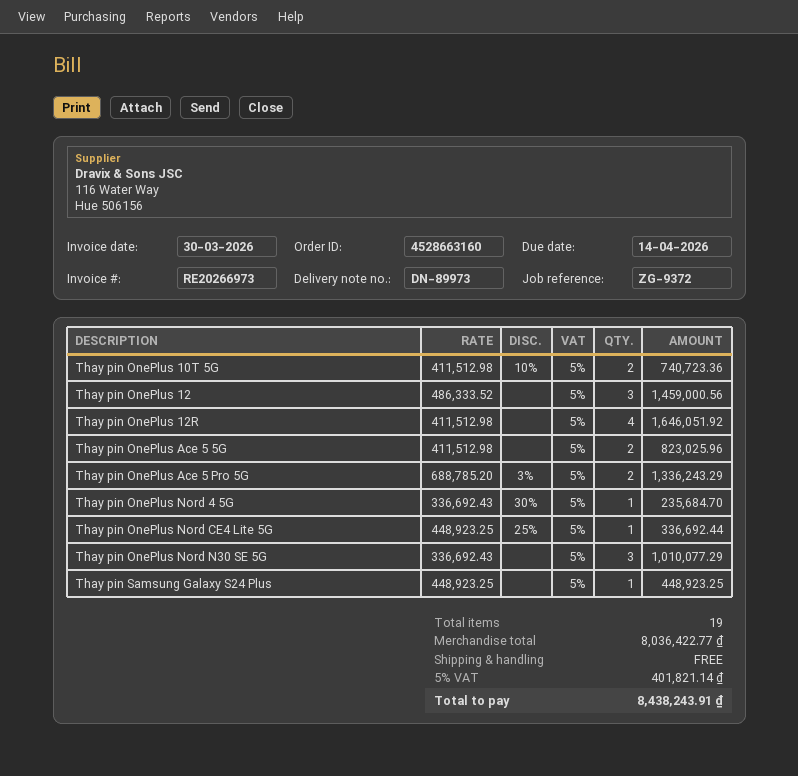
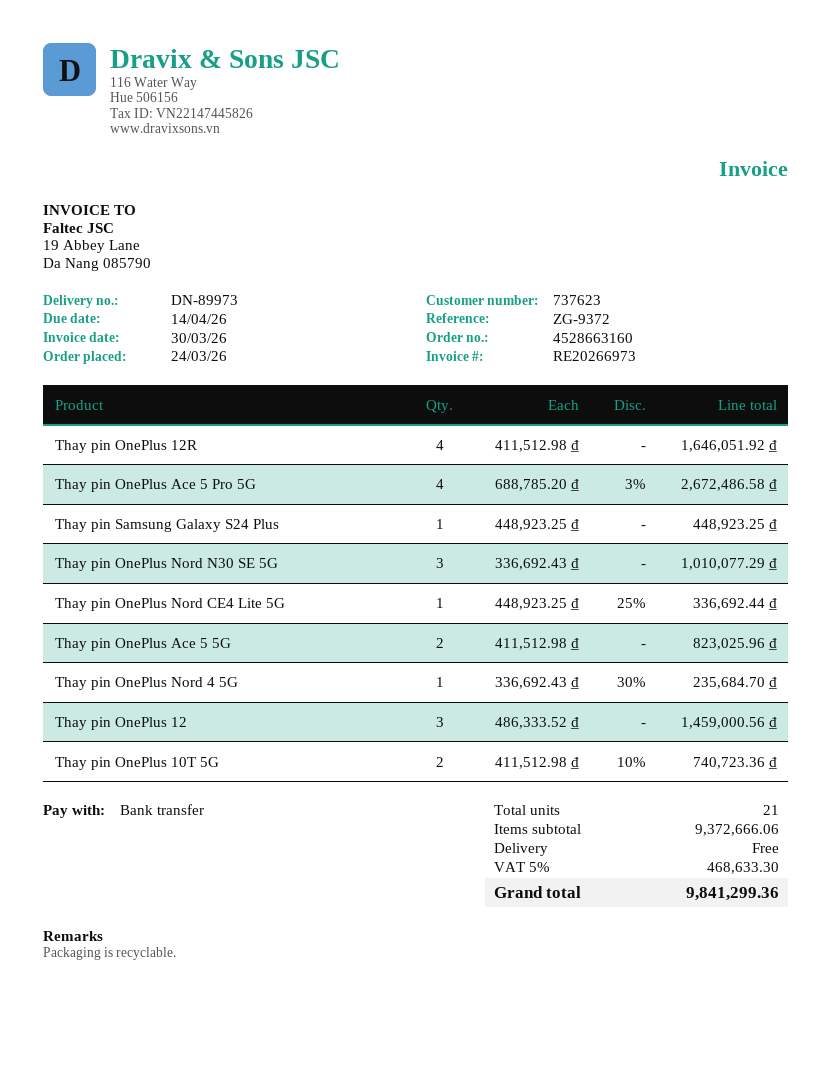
Thay pin OnePlus Ace 5 Pro 5G: 2 x 688785.20 - 3% = 1336243.29 -> 4 x 688785.20 - 3% = 2672486.58
total quantity: 19 -> 21
subtotal: 8036422.77 -> 9372666.06
tax: 5% = 401821.14 -> 5% = 468633.30
total: 8438243.91 -> 9841299.36

